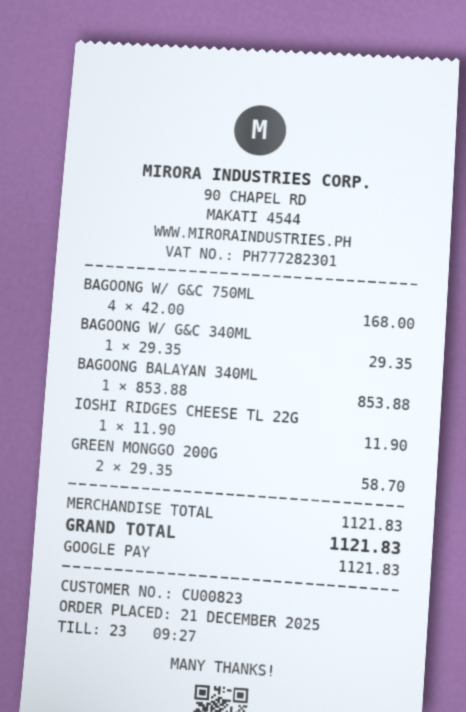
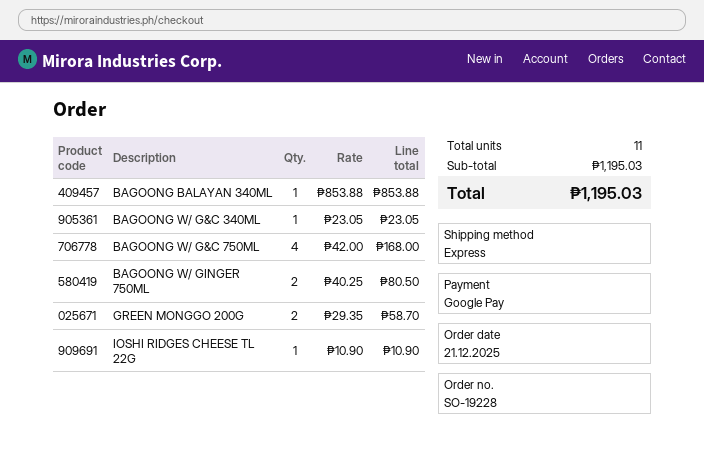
BAGOONG W/ G&C 340ML: 1 x 29.35 = 29.35 -> 1 x 23.05 = 23.05
IOSHI RIDGES CHEESE TL 22G: 1 x 11.90 = 11.90 -> 1 x 10.90 = 10.90
BAGOONG W/ GINGER 750ML: none -> 2 x 40.25 = 80.50
subtotal: 1121.83 -> 1195.03
total: 1121.83 -> 1195.03

